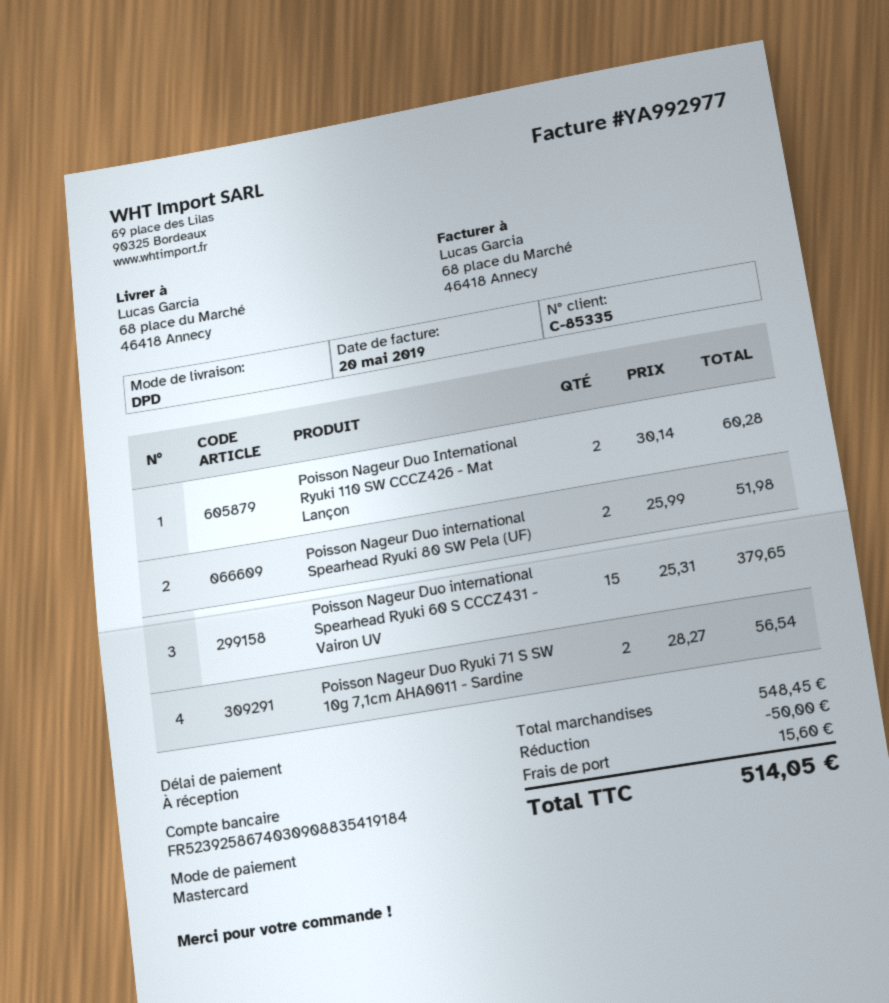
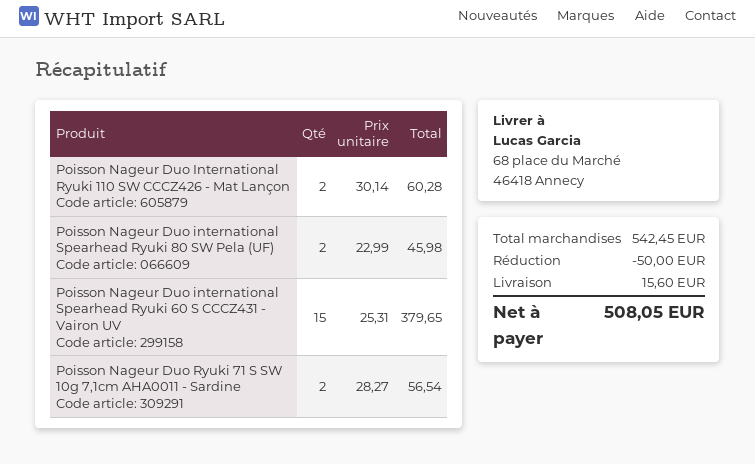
Poisson Nageur Duo international Spearhead Ryuki 80 SW Pela (UF): 2 x 25.99 = 51.98 -> 2 x 22.99 = 45.98
subtotal: 548.45 -> 542.45
total: 514.05 -> 508.05

